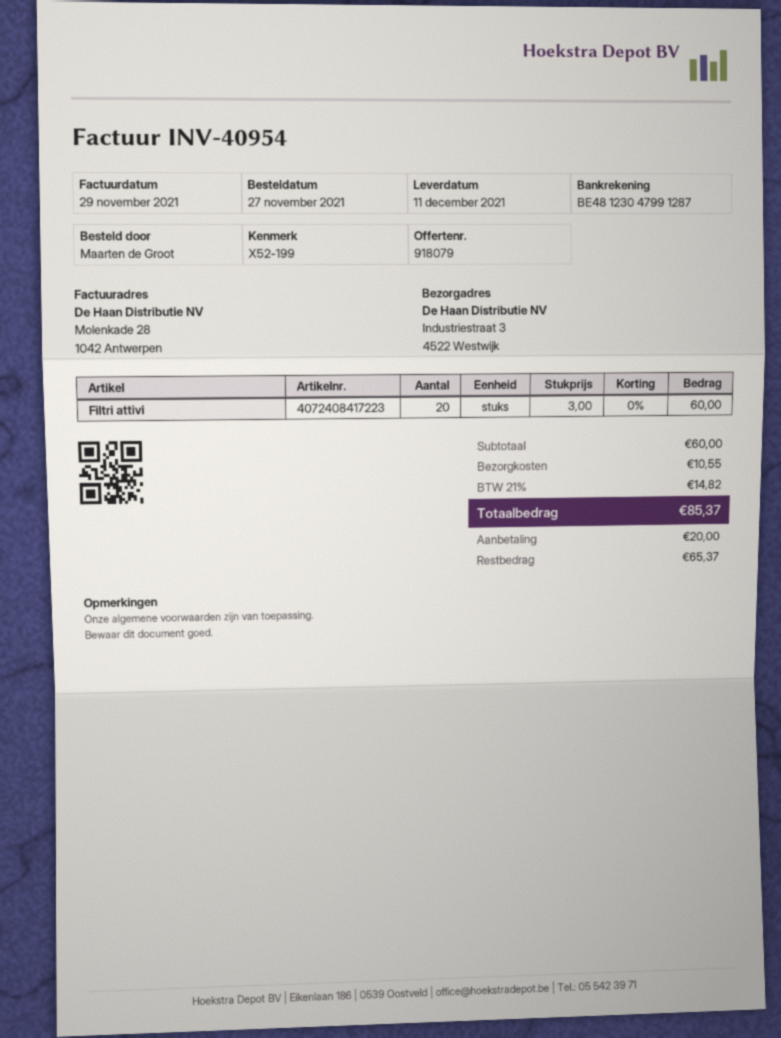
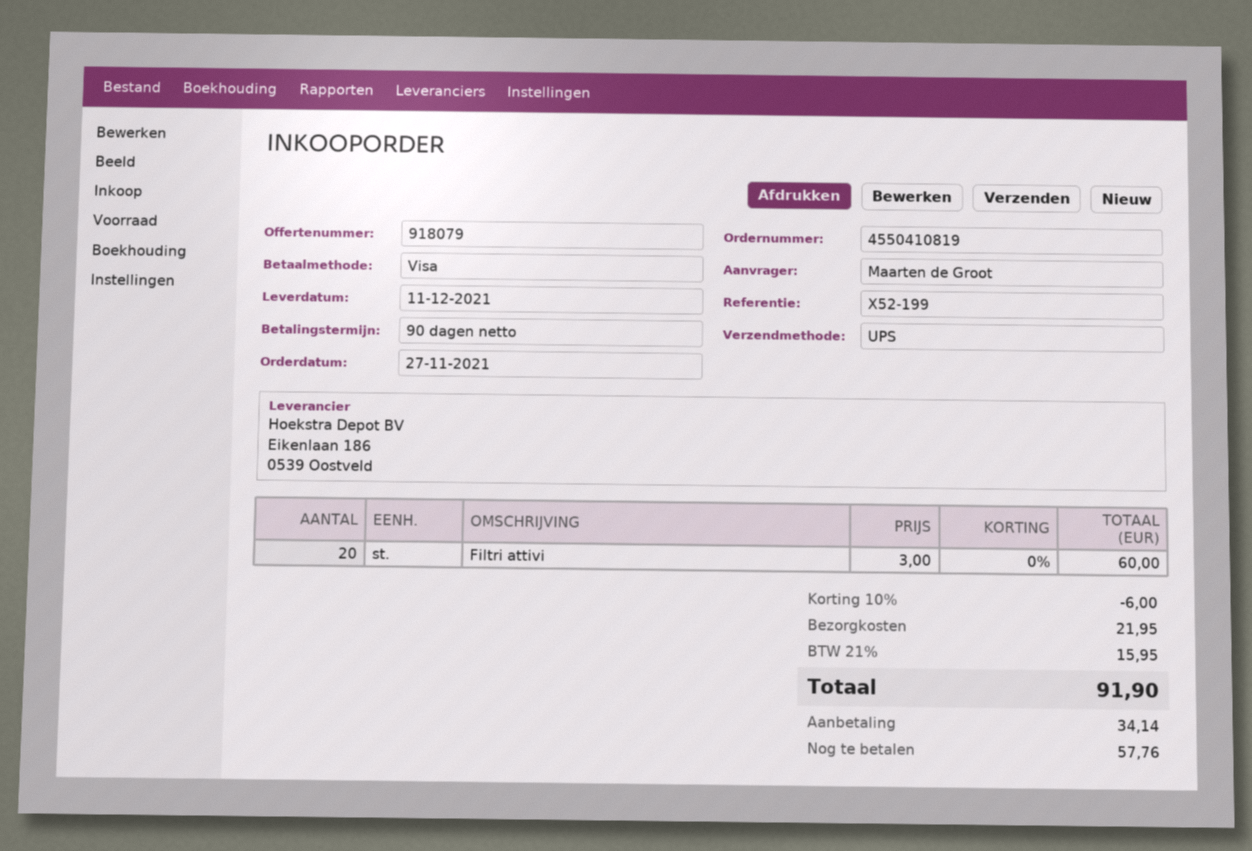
discount: none -> 10% = 6.00
shipping: 10.55 -> 21.95
tax: 21% = 14.82 -> 21% = 15.95
total: 85.37 -> 91.90
deposit: 20.00 -> 34.14
balance: 65.37 -> 57.76

